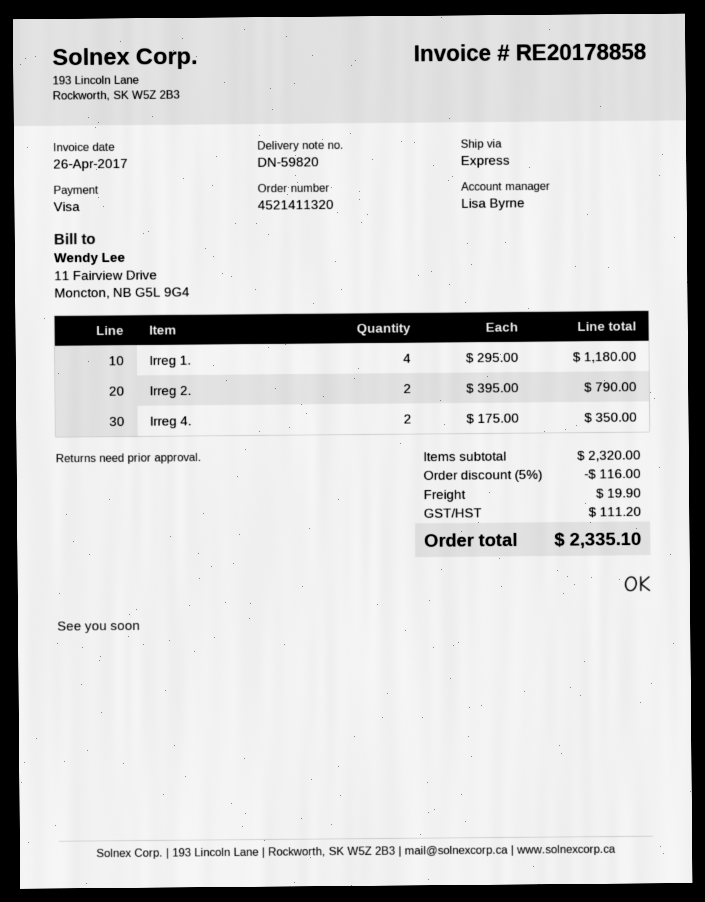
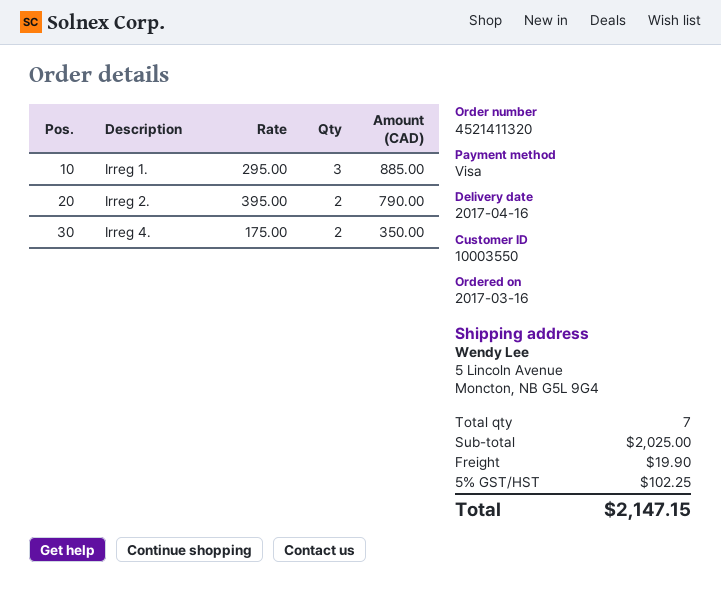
Irreg 1.: 4 x 295.00 = 1180.00 -> 3 x 295.00 = 885.00
subtotal: 2320.00 -> 2025.00
discount: 5% = 116.00 -> none
tax: 111.20 -> 102.25
total: 2335.10 -> 2147.15

